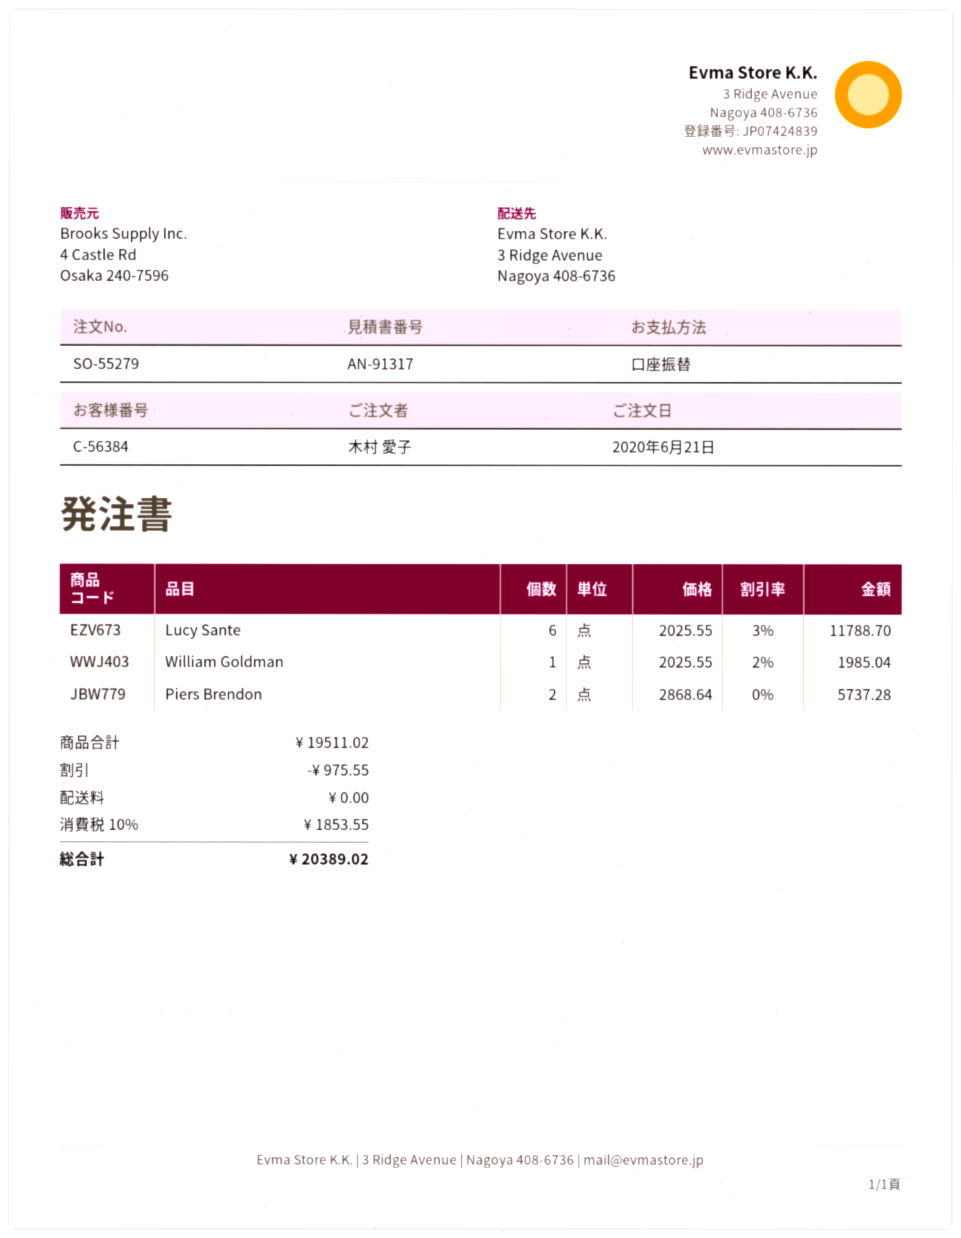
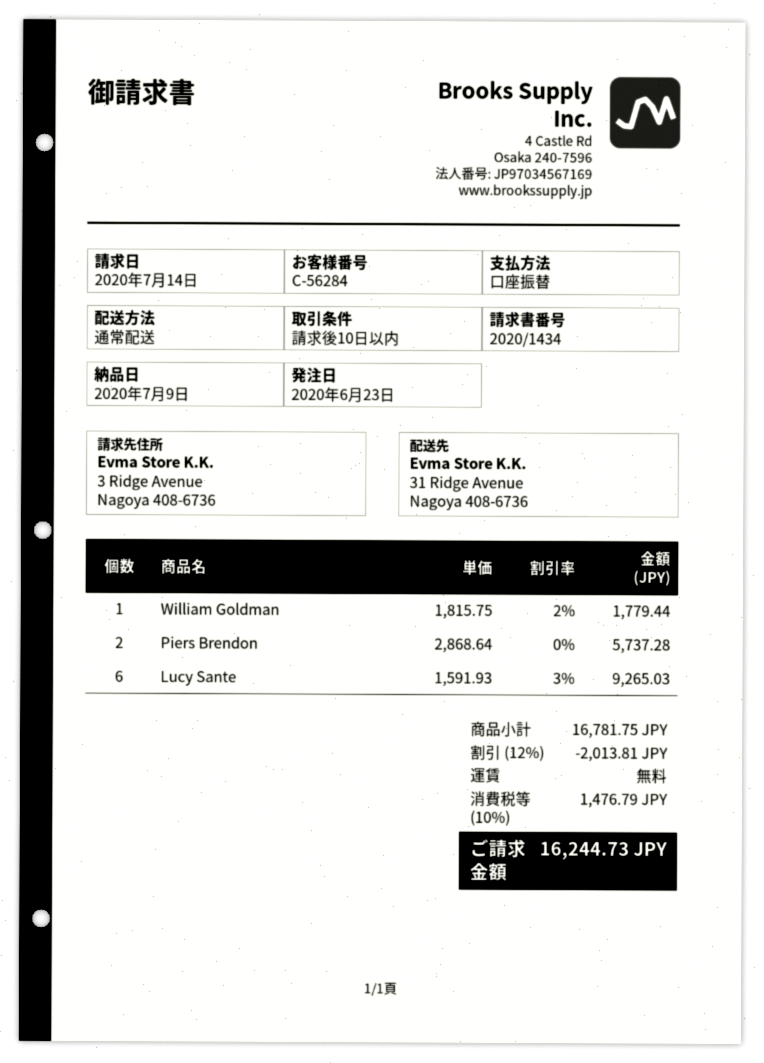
order date: 2020-06-21 -> 2020-06-23
customer number: C-56384 -> C-56284
ship to: 3 Ridge Avenue, Nagoya 408-6736 -> 31 Ridge Avenue, Nagoya 408-6736
Lucy Sante: 6 x 2025.55 - 3% = 11788.70 -> 6 x 1591.93 - 3% = 9265.03
William Goldman: 1 x 2025.55 - 2% = 1985.04 -> 1 x 1815.75 - 2% = 1779.44
subtotal: 19511.02 -> 16781.75
discount: 975.55 -> 2013.81
tax: 10% = 1853.55 -> 10% = 1476.79
total: 20389.02 -> 16244.73

